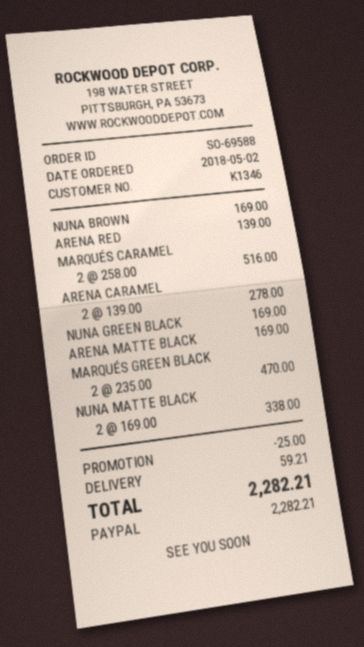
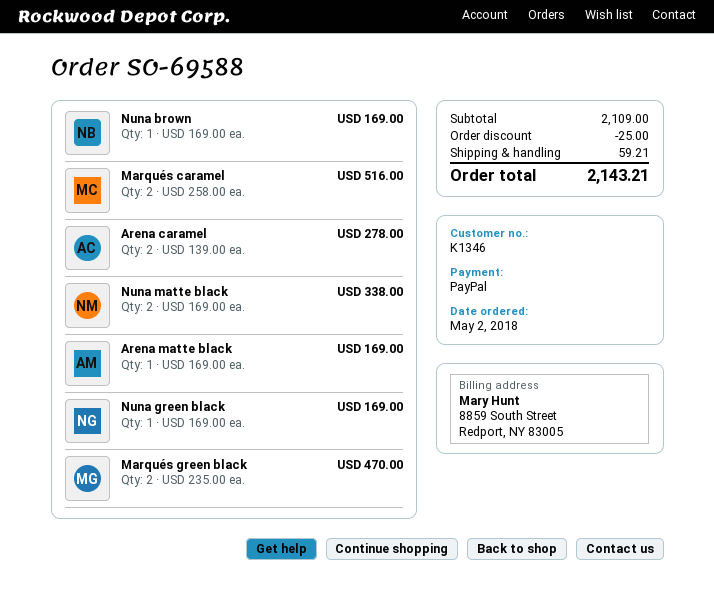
ARENA RED: 1 x 139.00 = 139.00 -> none
total: 2282.21 -> 2143.21

